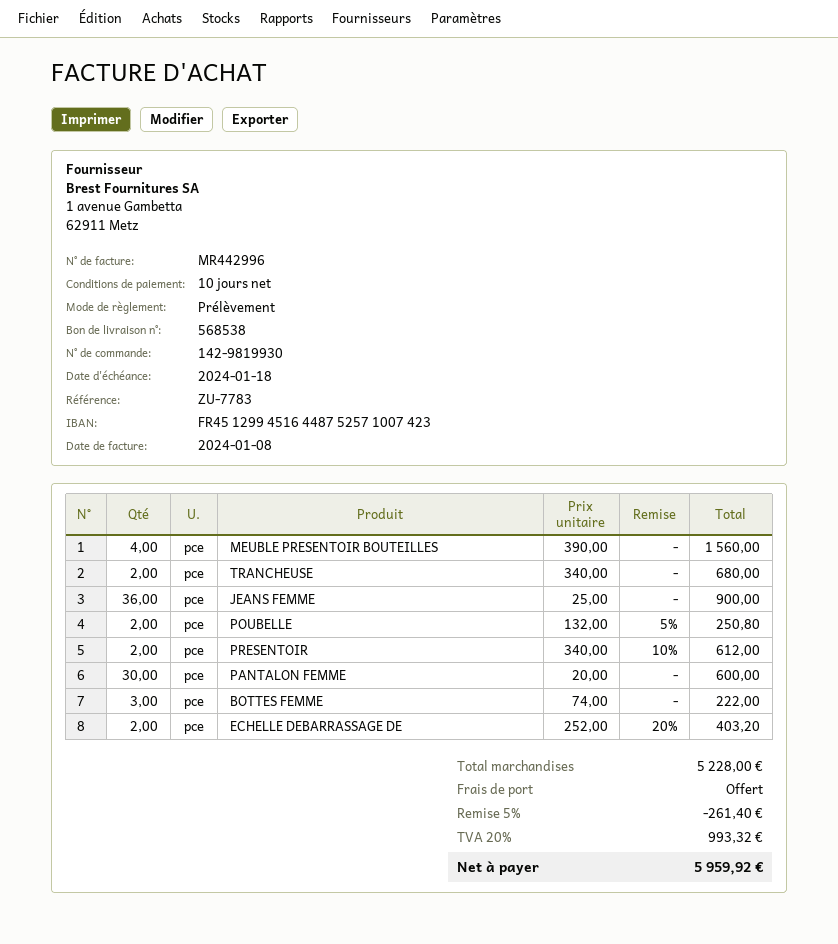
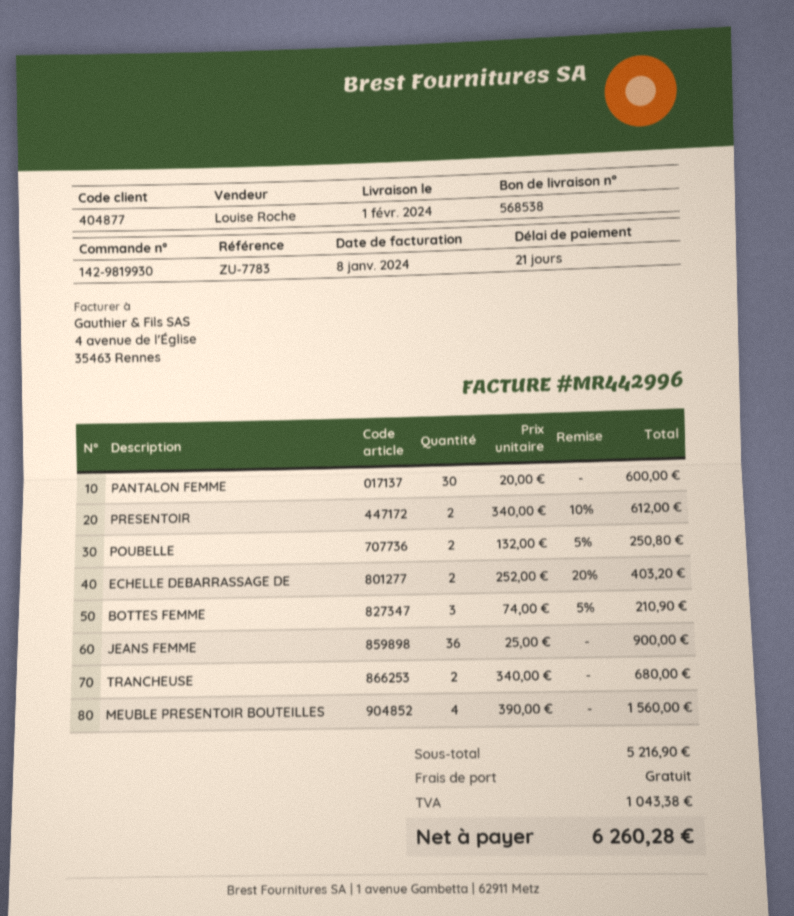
payment terms: 10 days -> 21 days
BOTTES FEMME: 3 x 74.00 = 222.00 -> 3 x 74.00 - 5% = 210.90
subtotal: 5228.00 -> 5216.90
discount: 5% = 261.40 -> none
tax: 993.32 -> 1043.38
total: 5959.92 -> 6260.28

